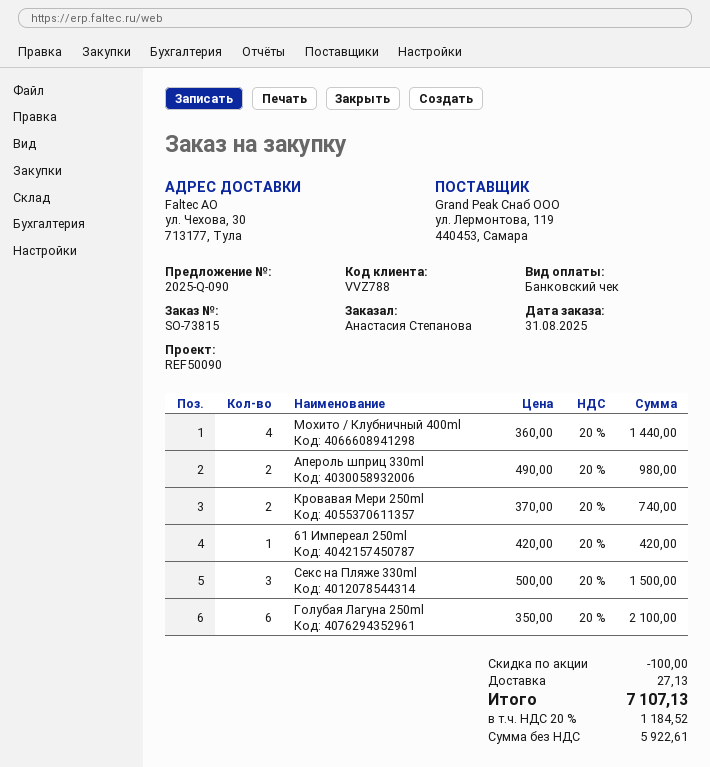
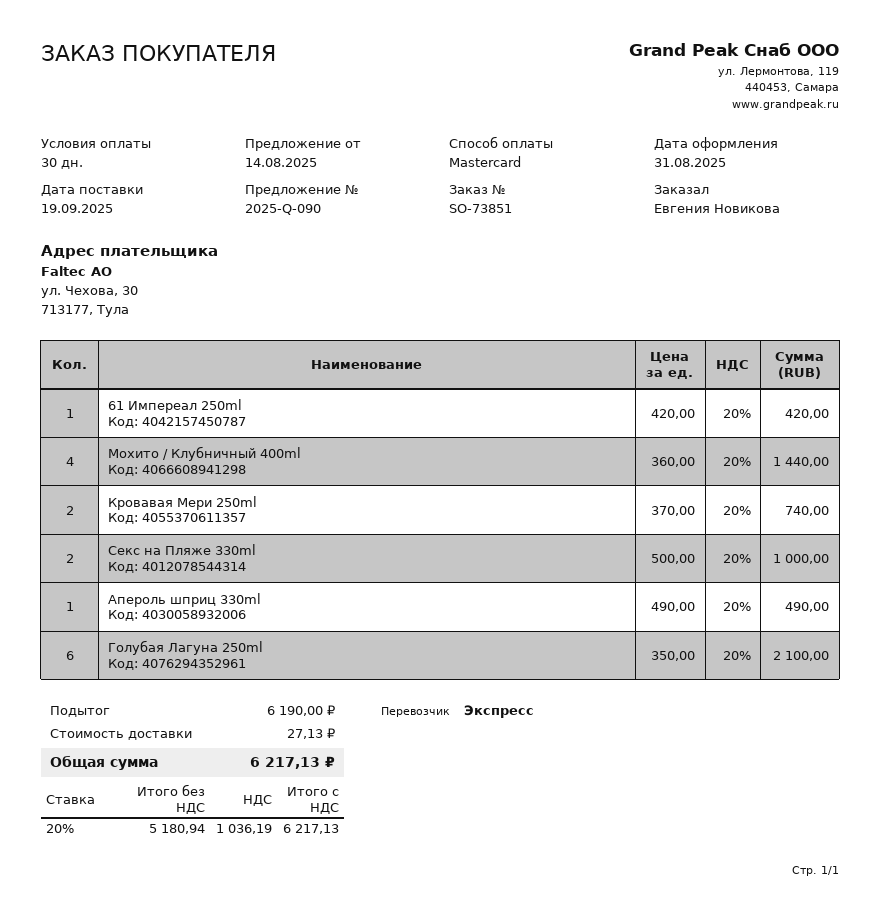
order number: SO-73815 -> SO-73851
ordered by: Анастасия Степанова -> Евгения Новикова
payment method: cheque -> Mastercard
Апероль шприц 330ml: 2 x 490.00 = 980.00 -> 1 x 490.00 = 490.00
Секс на Пляже 330ml: 3 x 500.00 = 1500.00 -> 2 x 500.00 = 1000.00
discount: 100.00 -> none
net: 5922.61 -> 5180.94
tax: 20% = 1184.52 -> 20% = 1036.19
total: 7107.13 -> 6217.13

